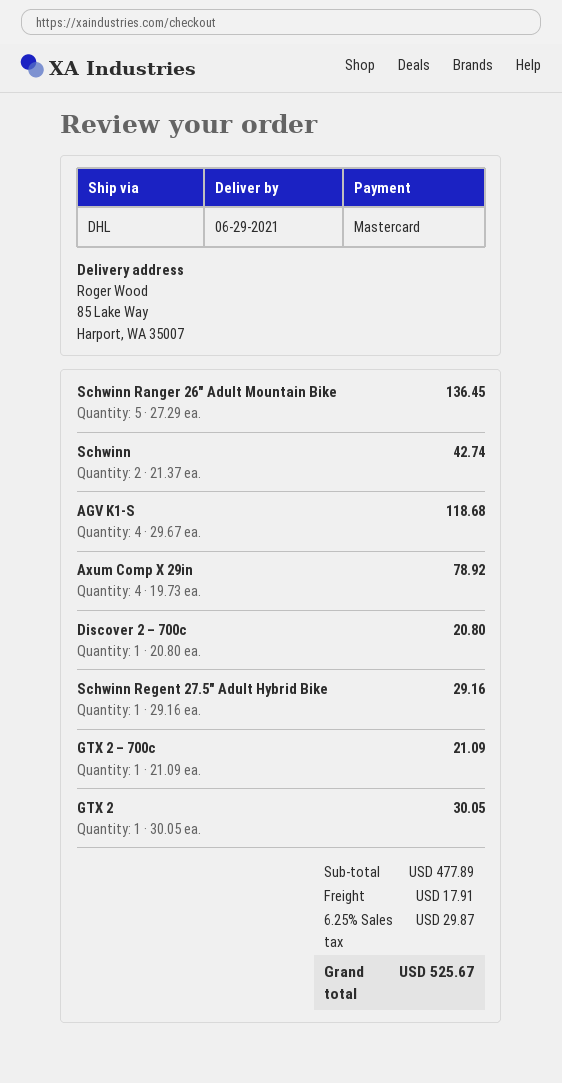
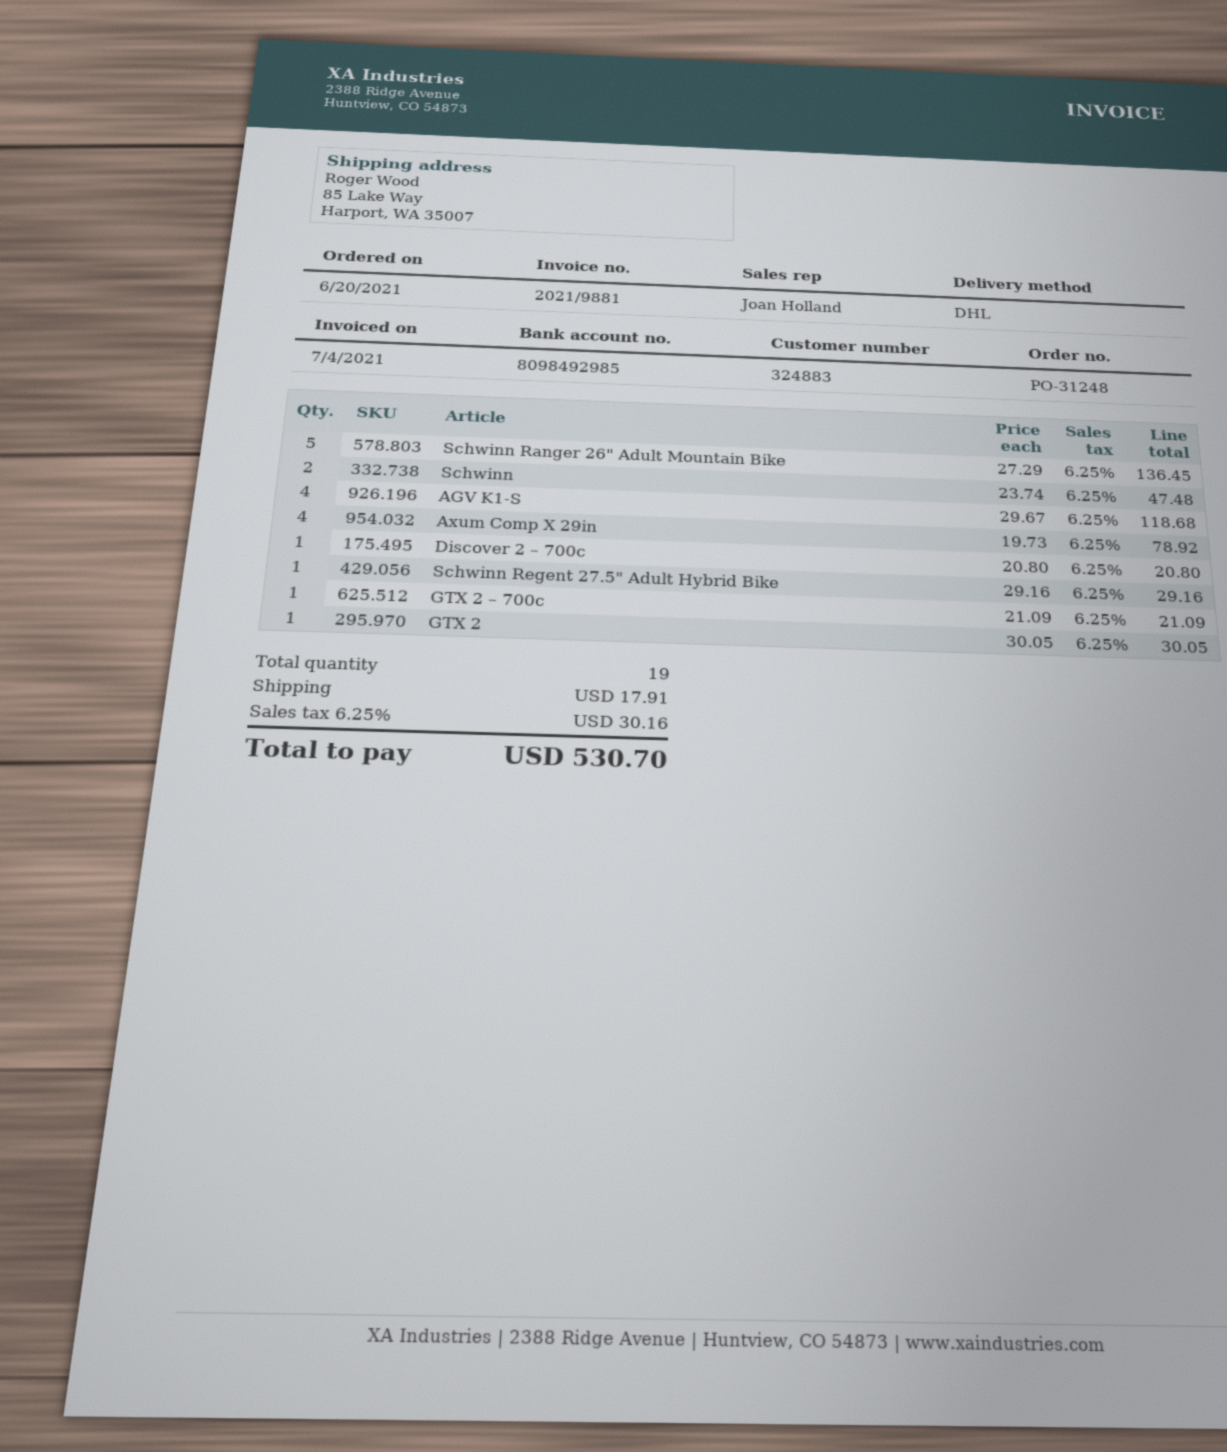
Schwinn: 2 x 21.37 = 42.74 -> 2 x 23.74 = 47.48
tax: 6.25% = 29.87 -> 6.25% = 30.16
total: 525.67 -> 530.70

